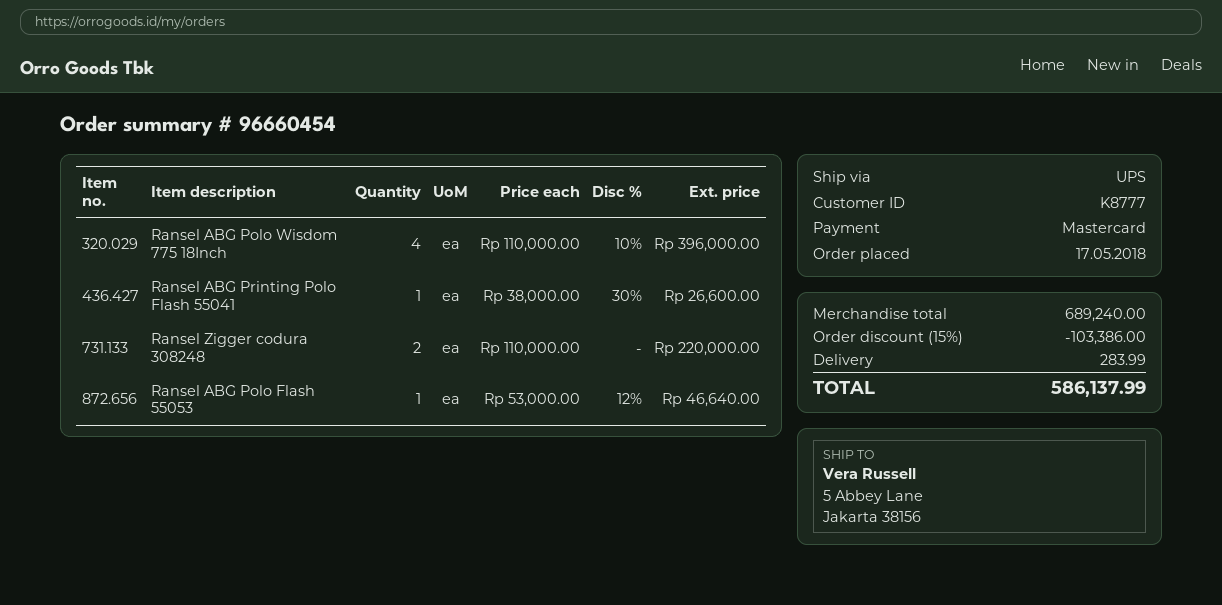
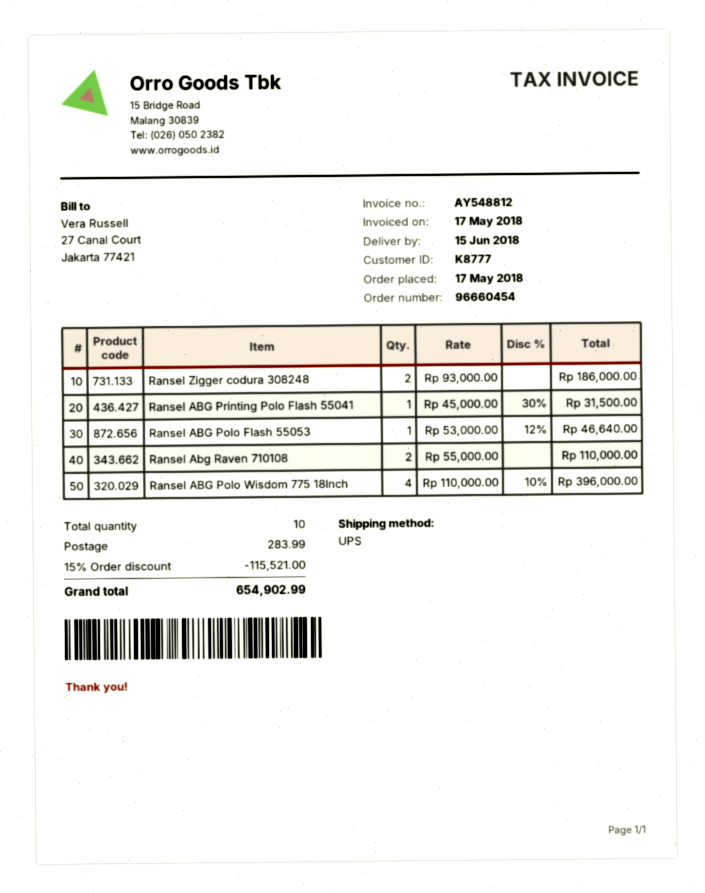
Ransel ABG Printing Polo Flash 55041: 1 x 38000.00 - 30% = 26600.00 -> 1 x 45000.00 - 30% = 31500.00
Ransel Zigger codura 308248: 2 x 110000.00 = 220000.00 -> 2 x 93000.00 = 186000.00
Ransel Abg Raven 710108: none -> 2 x 55000.00 = 110000.00
discount: 15% = 103386.00 -> 15% = 115521.00
total: 586137.99 -> 654902.99

